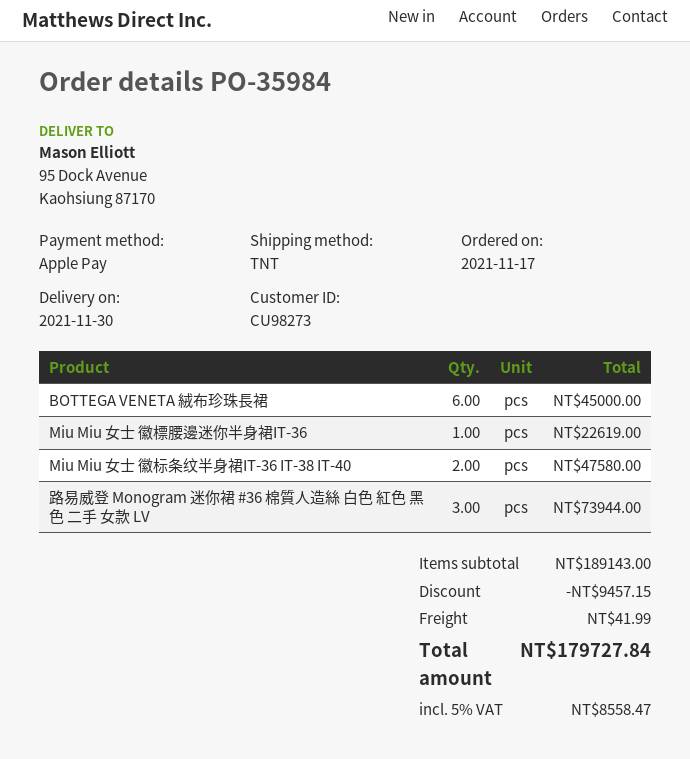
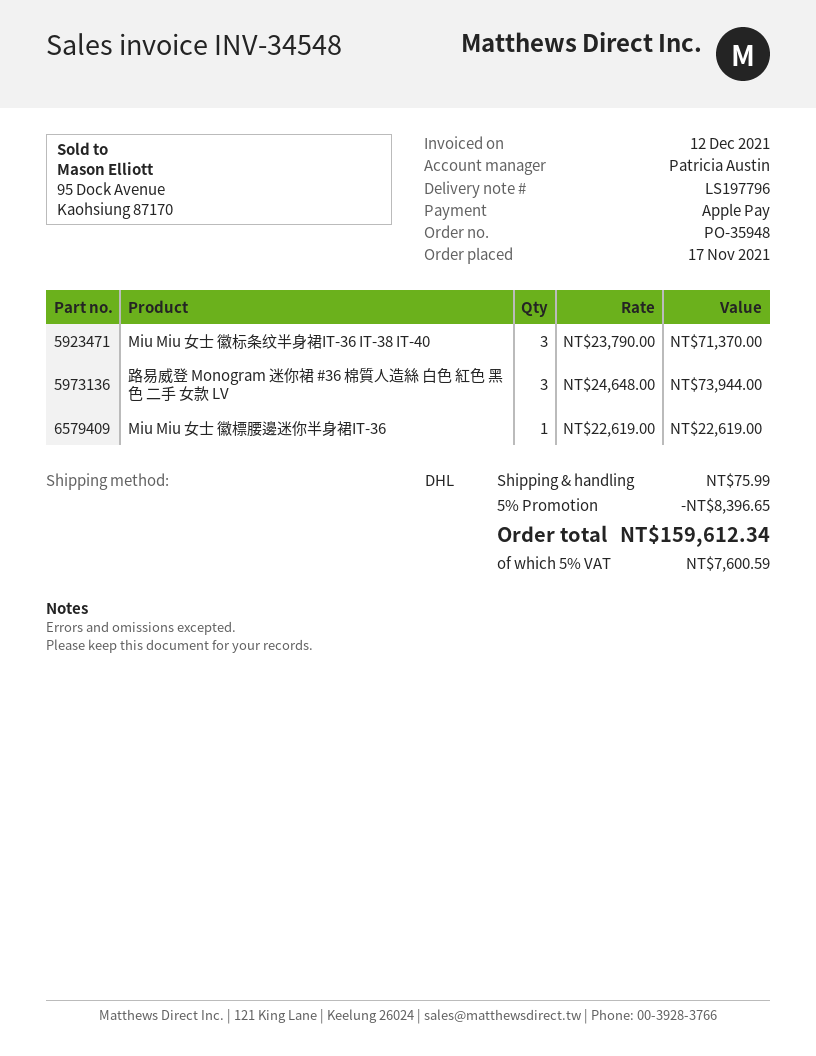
order number: PO-35984 -> PO-35948
shipping method: TNT -> DHL
BOTTEGA VENETA 絨布珍珠長裙: 6 for 45000.00 -> none
Miu Miu 女士 徽标条纹半身裙IT-36 IT-38 IT-40: 2 for 47580.00 -> 3 for 71370.00
discount: 9457.15 -> 8396.65
shipping: 41.99 -> 75.99
tax: 5% = 8558.47 -> 5% = 7600.59
total: 179727.84 -> 159612.34

